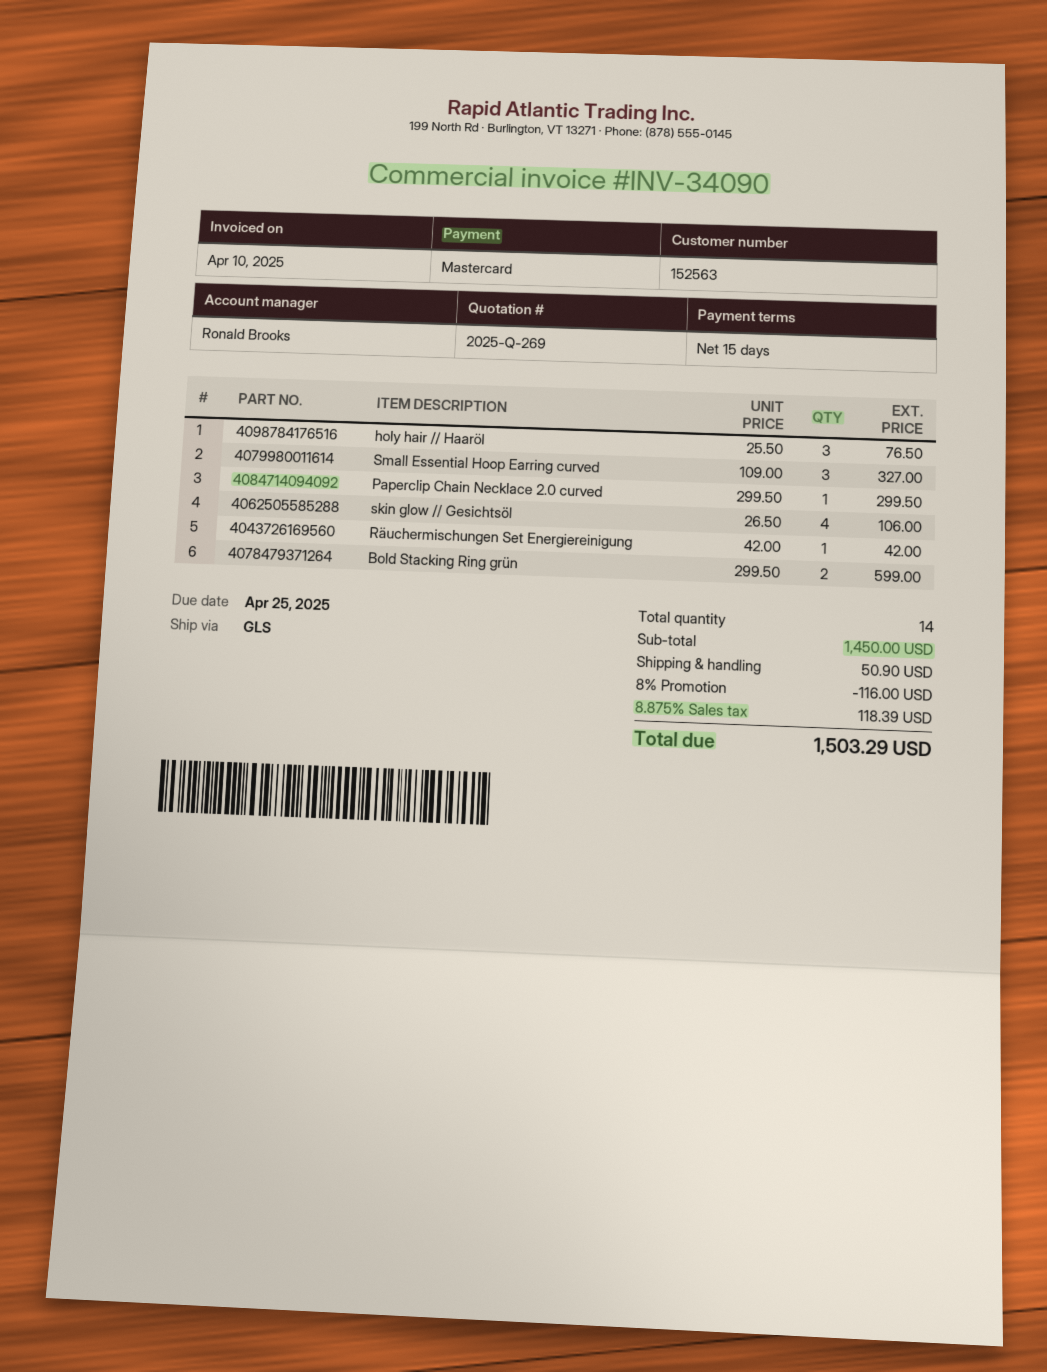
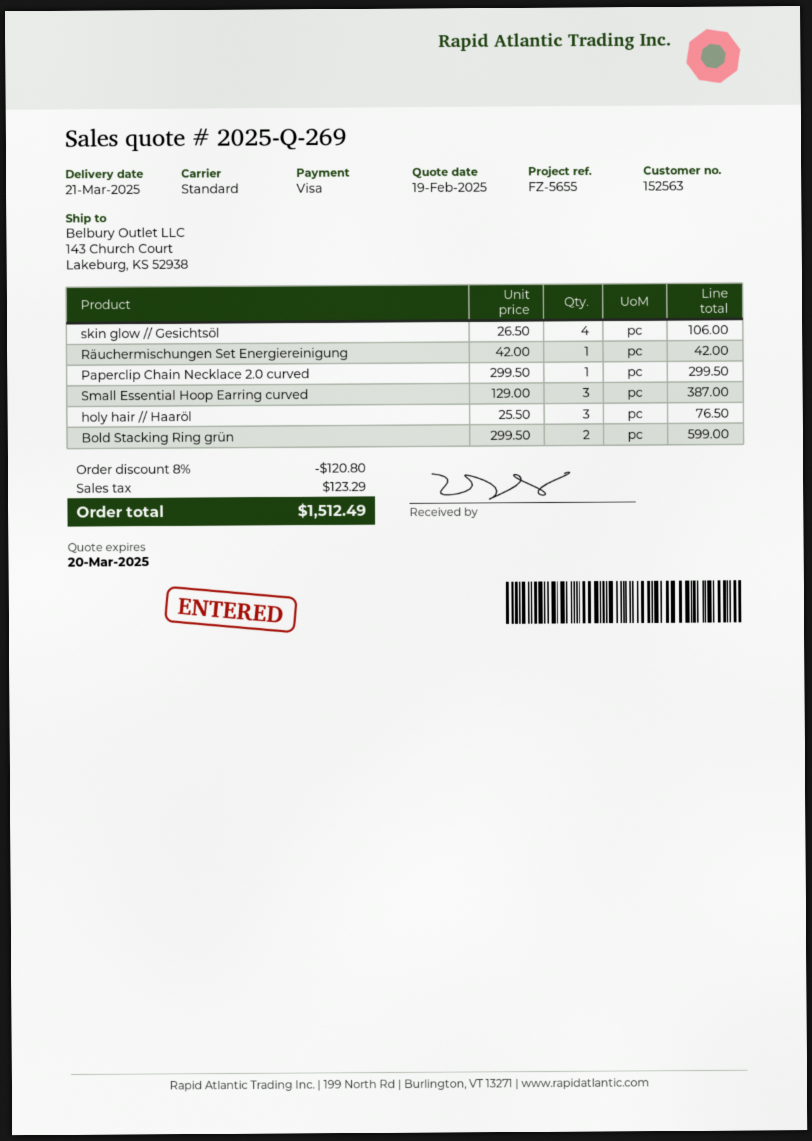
payment method: Mastercard -> Visa
shipping method: GLS -> standard
Small Essential Hoop Earring curved: 3 x 109.00 = 327.00 -> 3 x 129.00 = 387.00
discount: 8% = 116.00 -> 8% = 120.80
shipping: 50.90 -> none
tax: 118.39 -> 123.29
total: 1503.29 -> 1512.49

